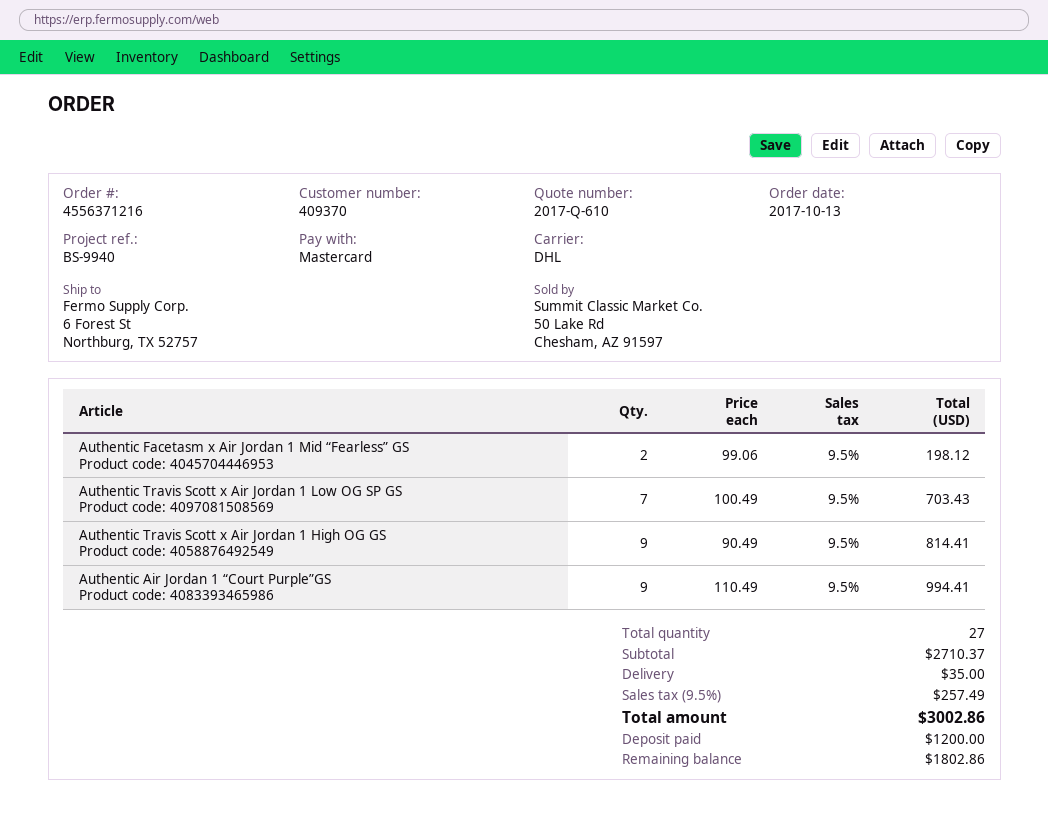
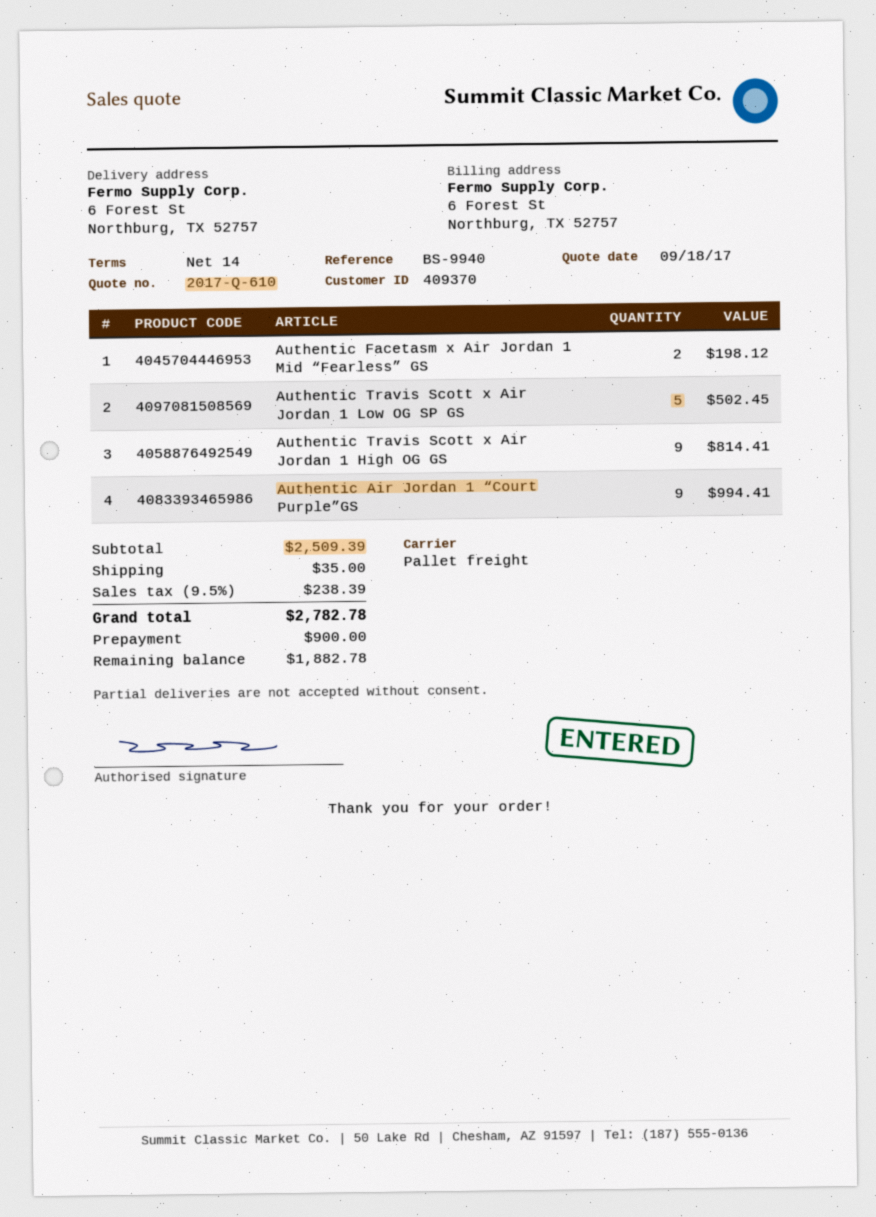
shipping method: DHL -> pallet freight
Authentic Travis Scott x Air Jordan 1 Low OG SP GS: 7 for 703.43 -> 5 for 502.45
subtotal: 2710.37 -> 2509.39
tax: 9.5% = 257.49 -> 9.5% = 238.39
total: 3002.86 -> 2782.78
deposit: 1200.00 -> 900.00
balance: 1802.86 -> 1882.78

